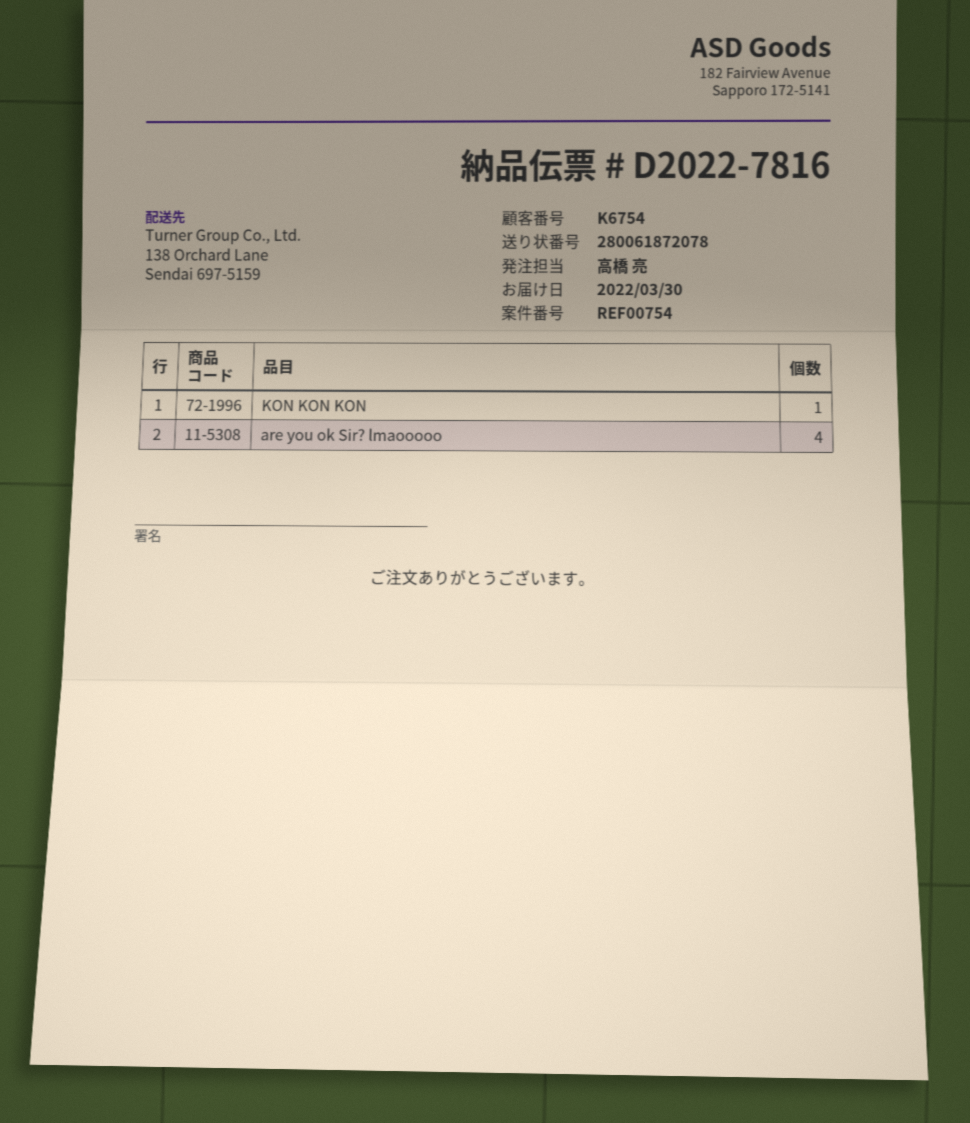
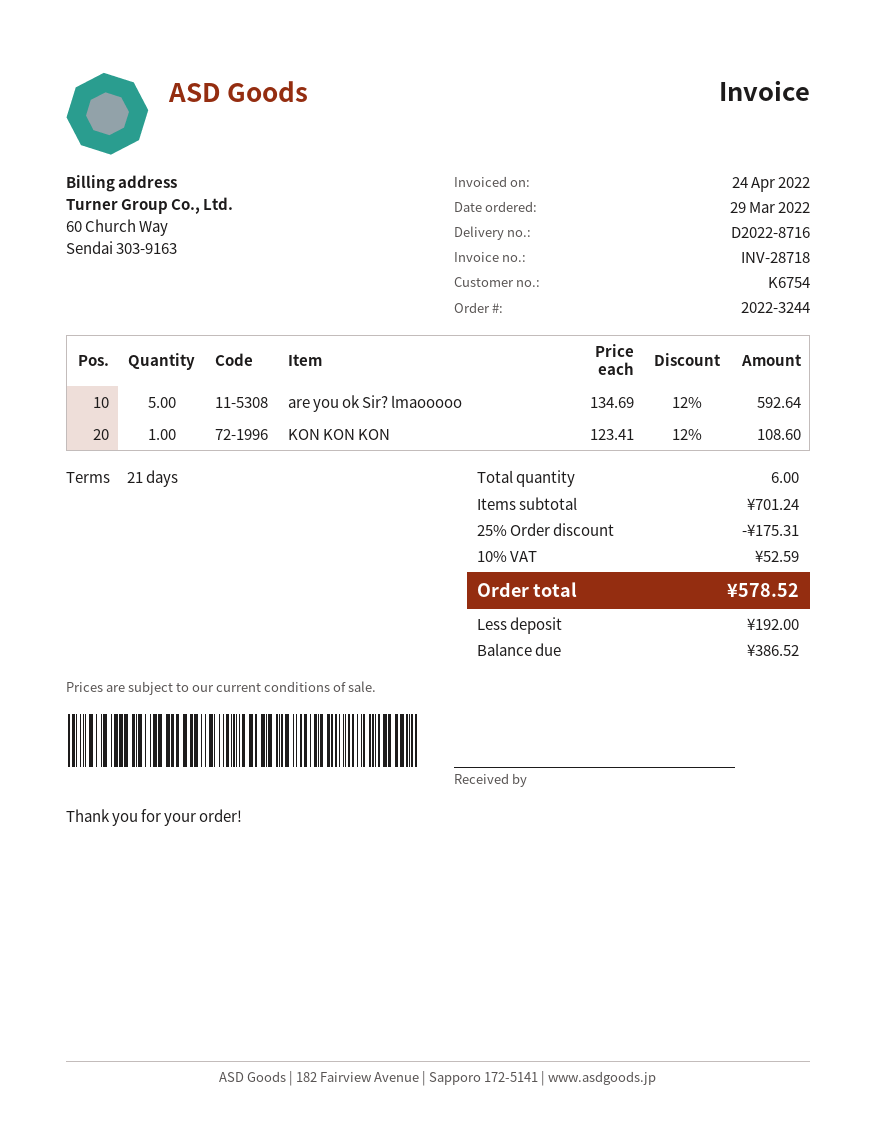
delivery note number: D2022-7816 -> D2022-8716
are you ok Sir? lmaooooo: 4 -> 5

